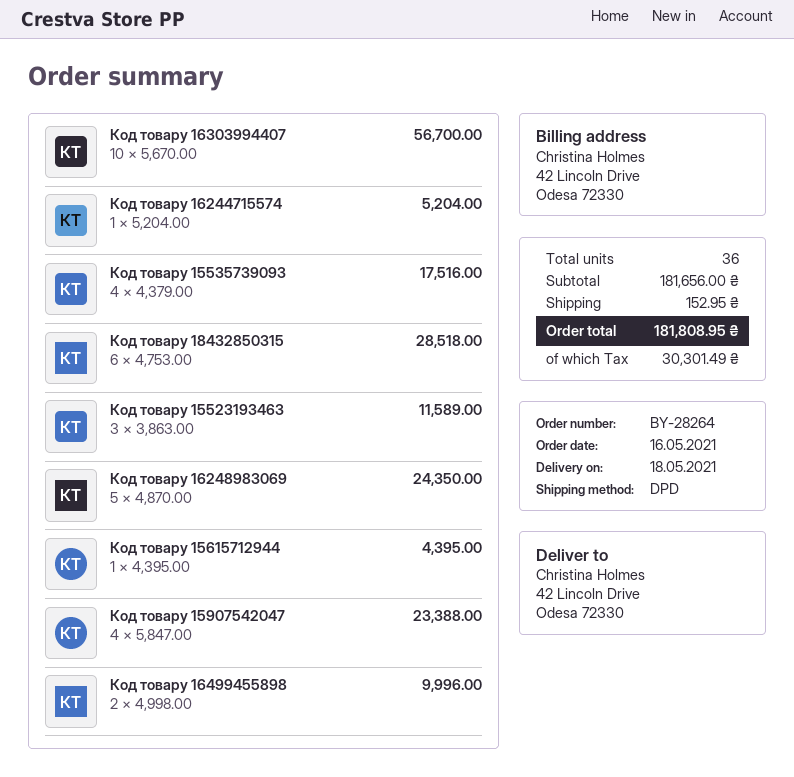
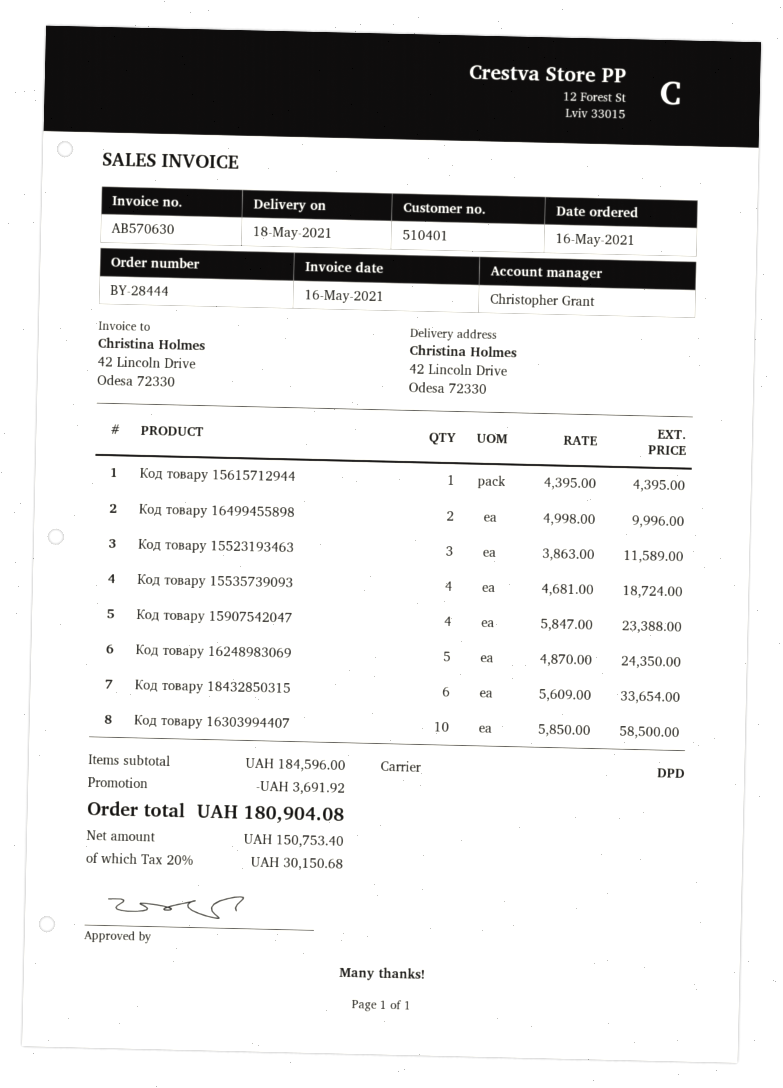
order number: BY-28264 -> BY-28444
Код товару 16303994407: 10 x 5670.00 = 56700.00 -> 10 x 5850.00 = 58500.00
Код товару 16244715574: 1 x 5204.00 = 5204.00 -> none
Код товару 15535739093: 4 x 4379.00 = 17516.00 -> 4 x 4681.00 = 18724.00
Код товару 18432850315: 6 x 4753.00 = 28518.00 -> 6 x 5609.00 = 33654.00
subtotal: 181656.00 -> 184596.00
discount: none -> 3691.92
shipping: 152.95 -> none
tax: 30301.49 -> 30150.68
total: 181808.95 -> 180904.08

